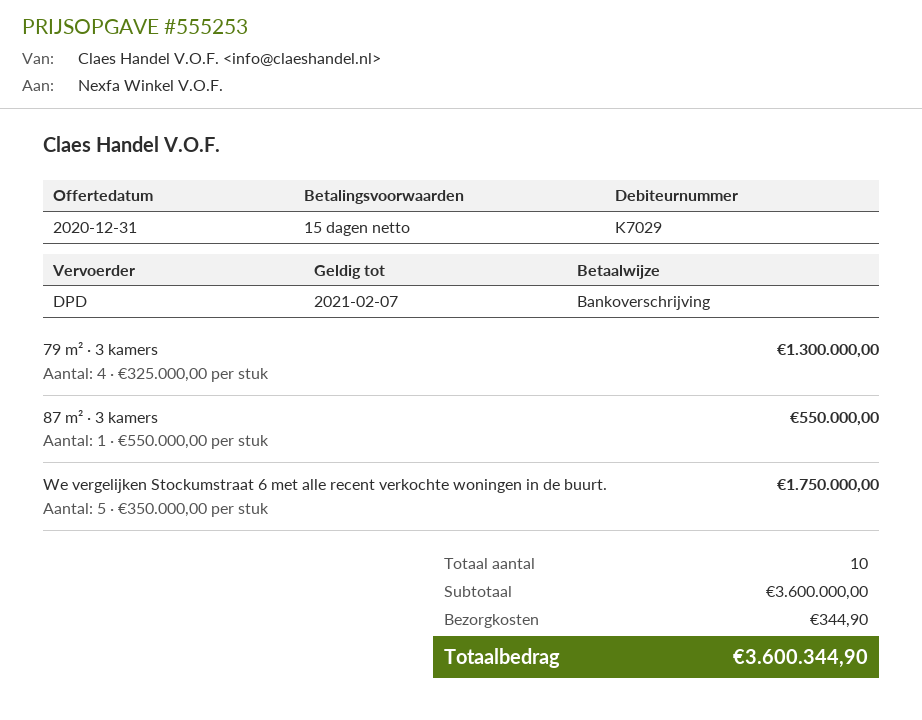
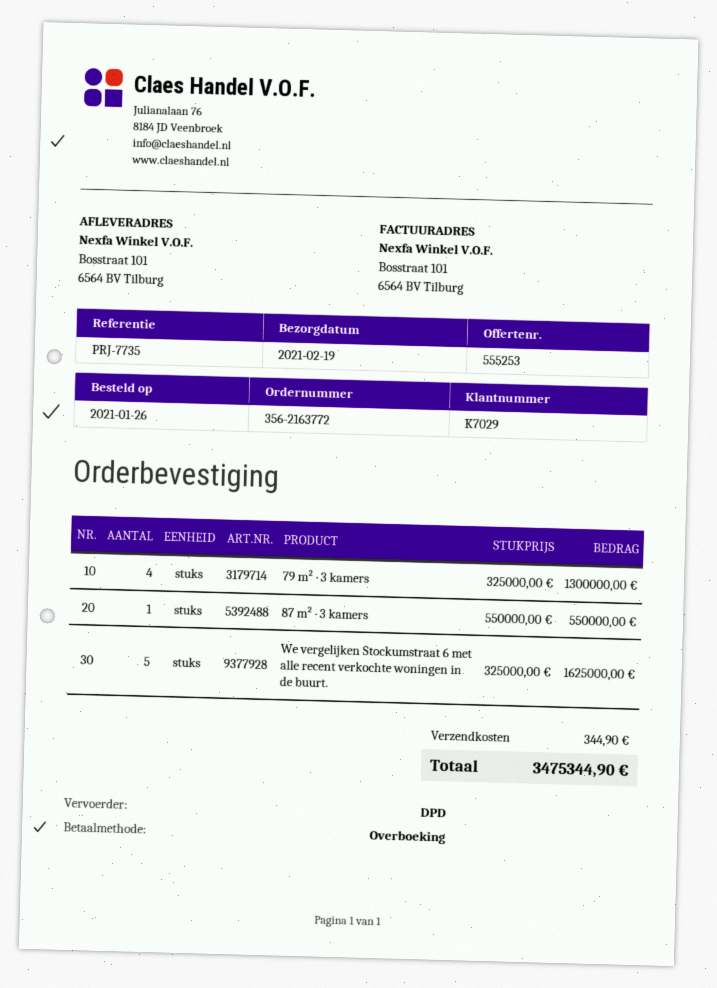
We vergelijken Stockumstraat 6 met alle recent verkochte woningen in de buurt.: 5 x 350000.00 = 1750000.00 -> 5 x 325000.00 = 1625000.00
total: 3600344.90 -> 3475344.90

